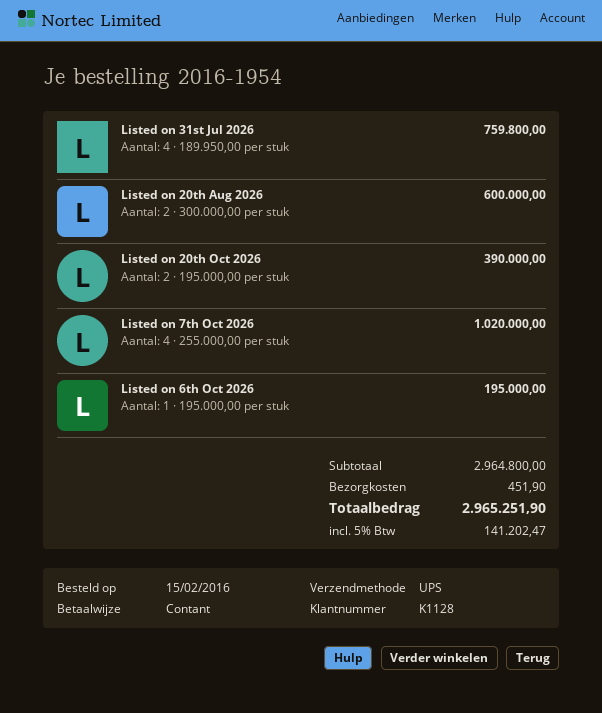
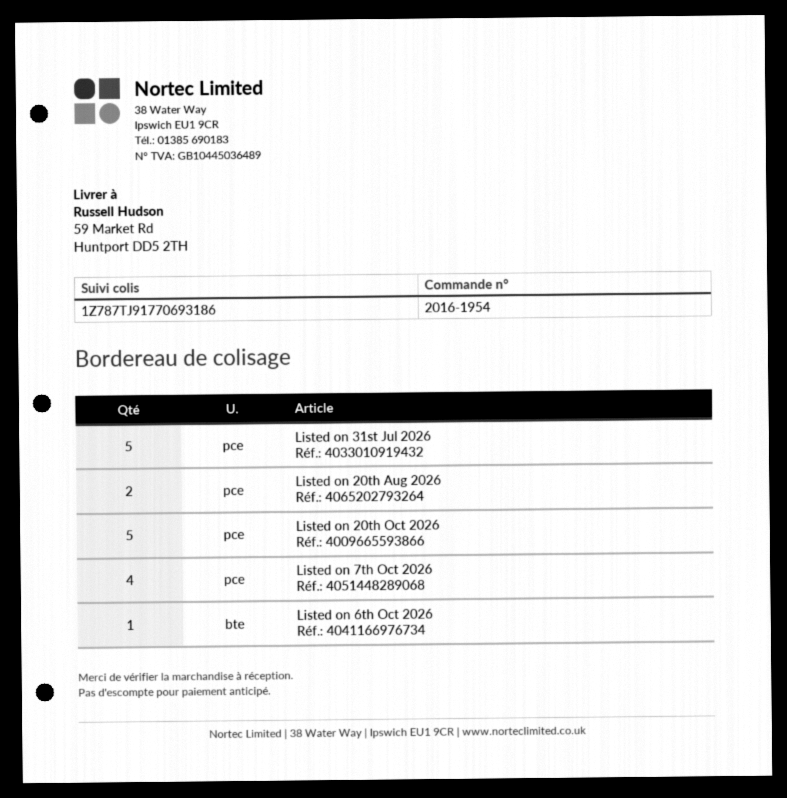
Listed on 31st Jul 2026: 4 -> 5
Listed on 20th Oct 2026: 2 -> 5

